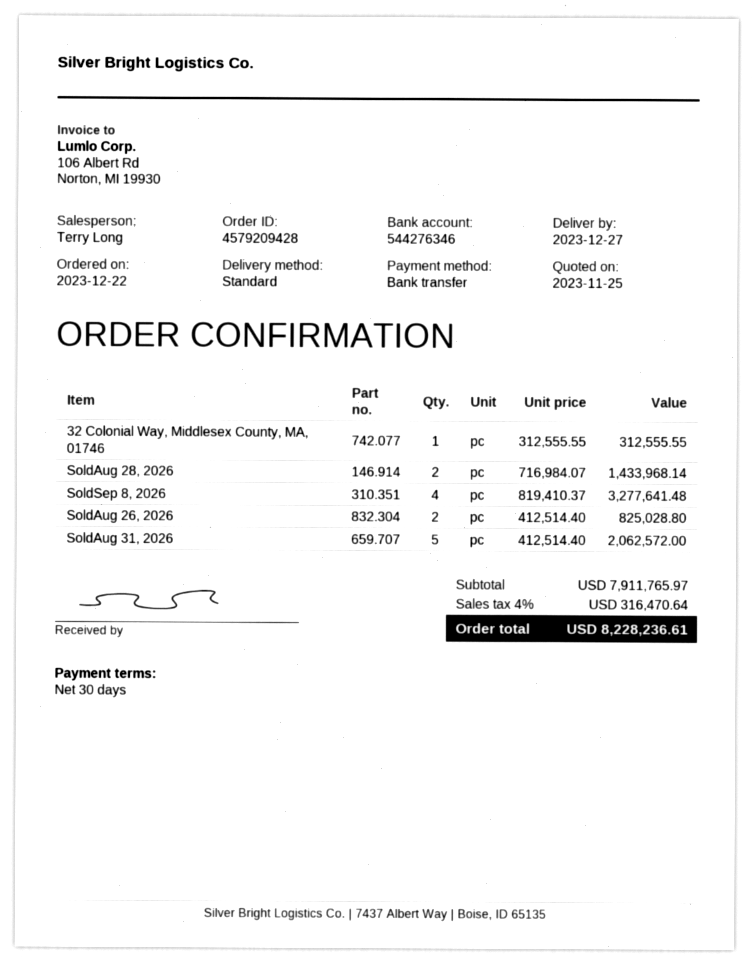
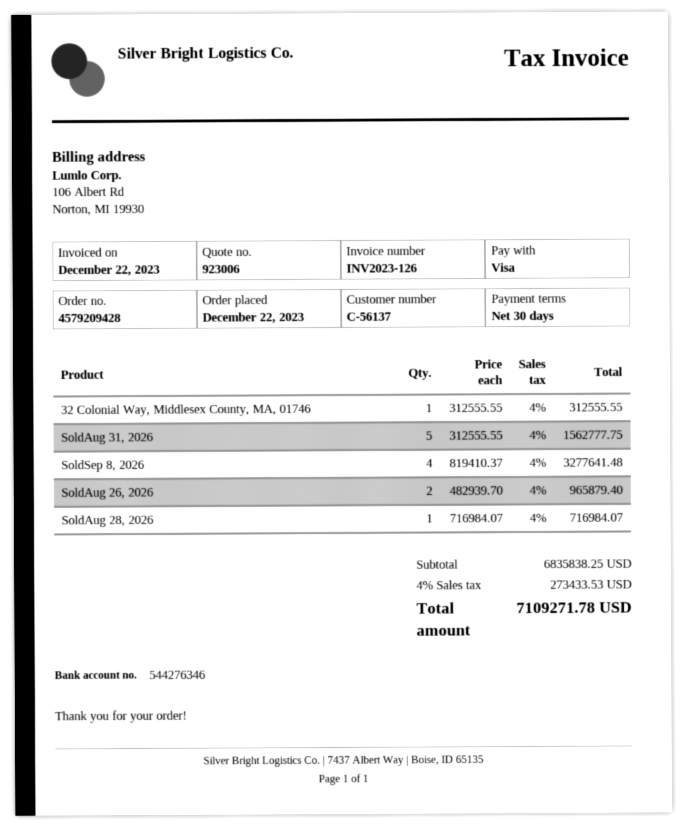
payment method: bank transfer -> Visa
SoldAug 28, 2026: 2 x 716984.07 = 1433968.14 -> 1 x 716984.07 = 716984.07
SoldAug 26, 2026: 2 x 412514.40 = 825028.80 -> 2 x 482939.70 = 965879.40
SoldAug 31, 2026: 5 x 412514.40 = 2062572.00 -> 5 x 312555.55 = 1562777.75
subtotal: 7911765.97 -> 6835838.25
tax: 4% = 316470.64 -> 4% = 273433.53
total: 8228236.61 -> 7109271.78

